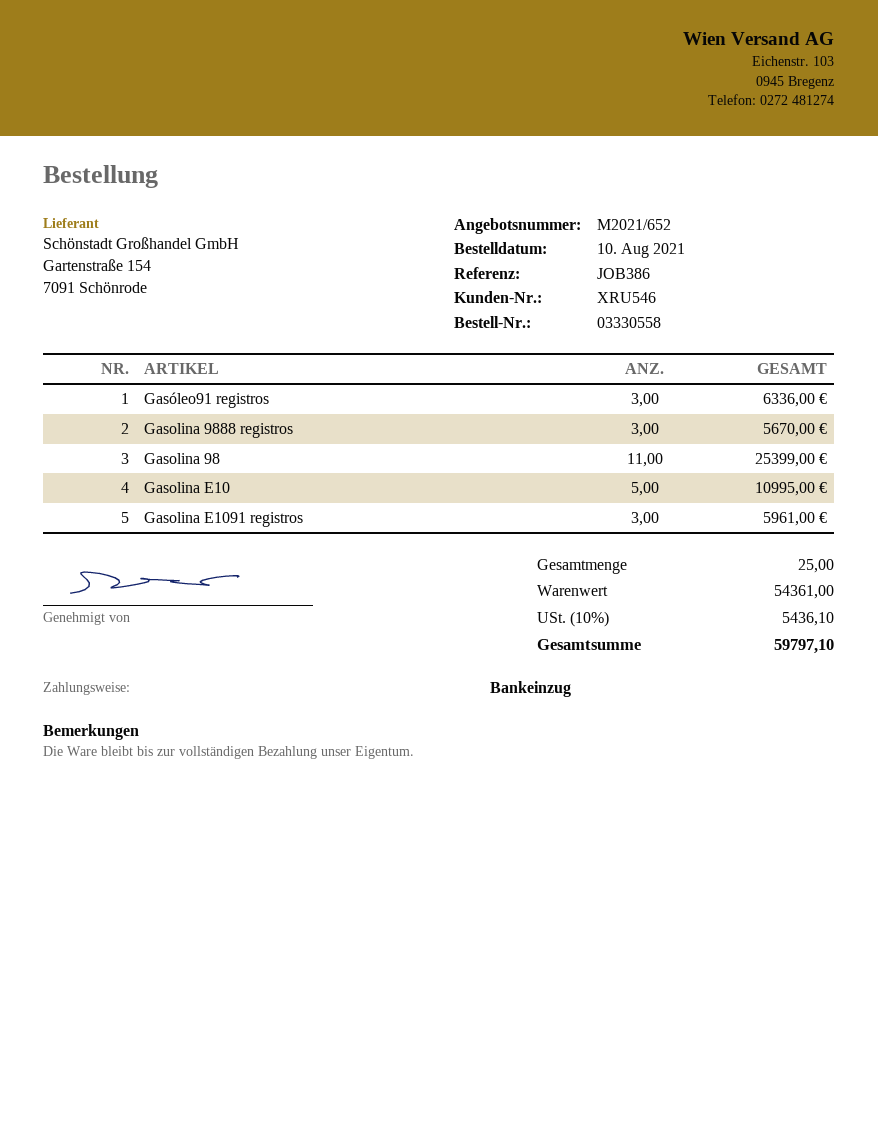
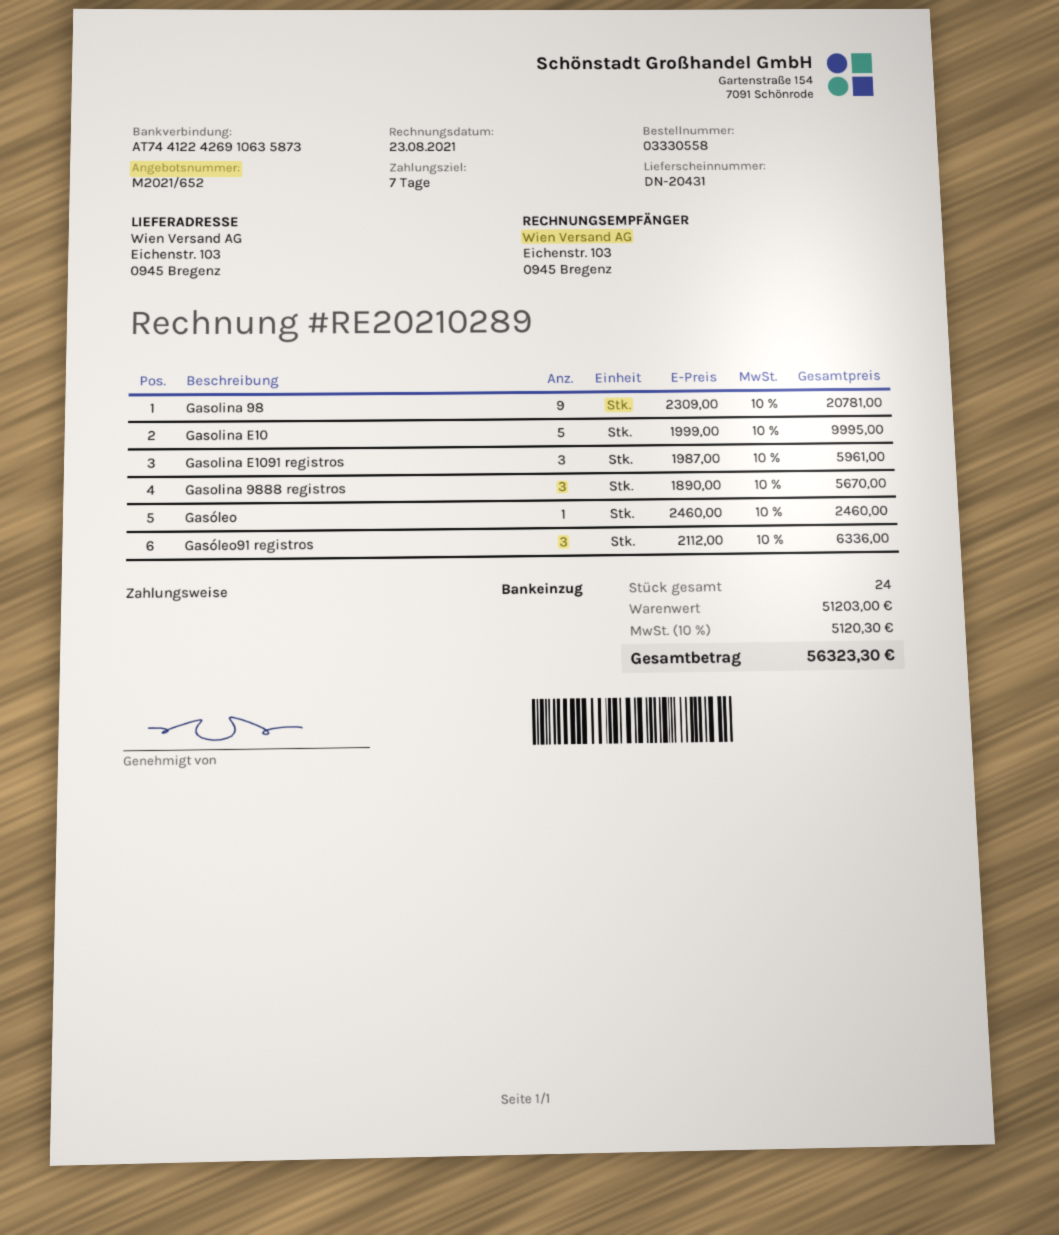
Gasolina 98: 11 for 25399.00 -> 9 for 20781.00
Gasolina E10: 5 for 10995.00 -> 5 for 9995.00
Gasóleo: none -> 1 for 2460.00
total quantity: 25 -> 24
subtotal: 54361.00 -> 51203.00
tax: 10% = 5436.10 -> 10% = 5120.30
total: 59797.10 -> 56323.30

